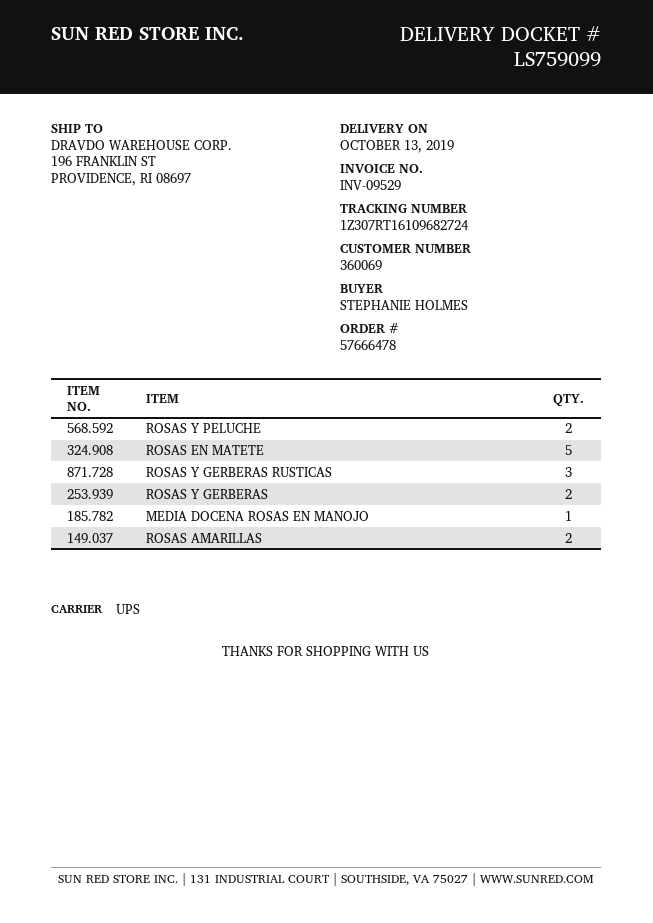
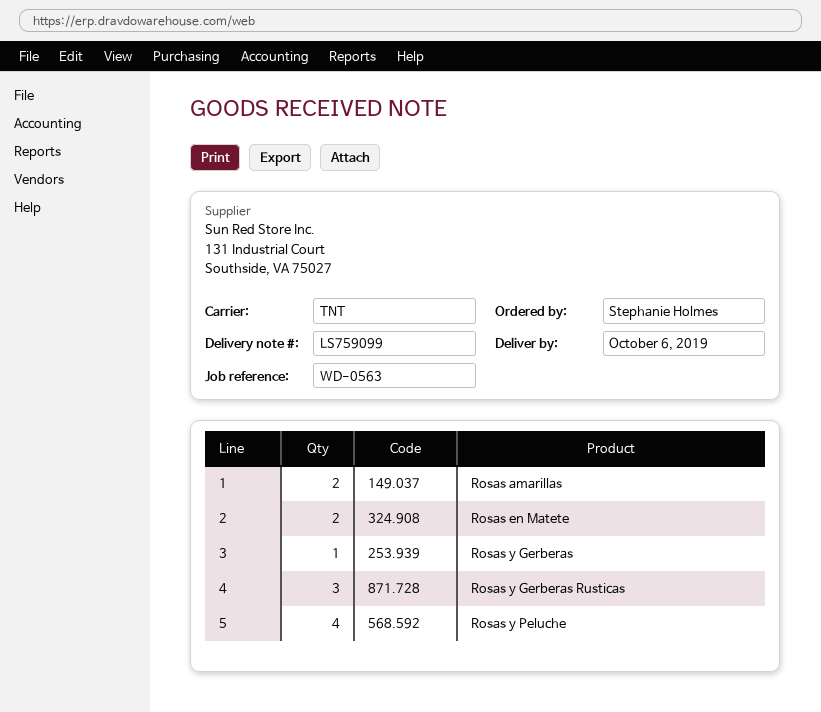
delivery date: 2019-10-13 -> 2019-10-06
shipping method: UPS -> TNT
ROSAS Y PELUCHE: 2 -> 4
ROSAS EN MATETE: 5 -> 2
ROSAS Y GERBERAS: 2 -> 1
MEDIA DOCENA ROSAS EN MANOJO: 1 -> none

